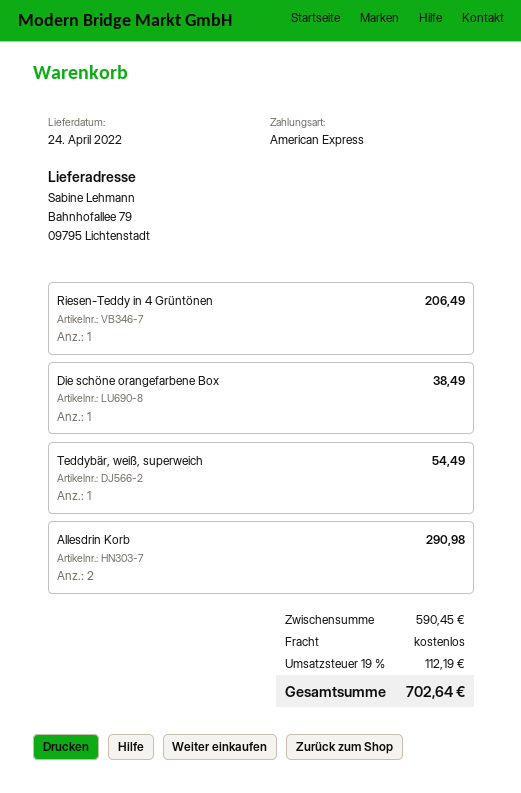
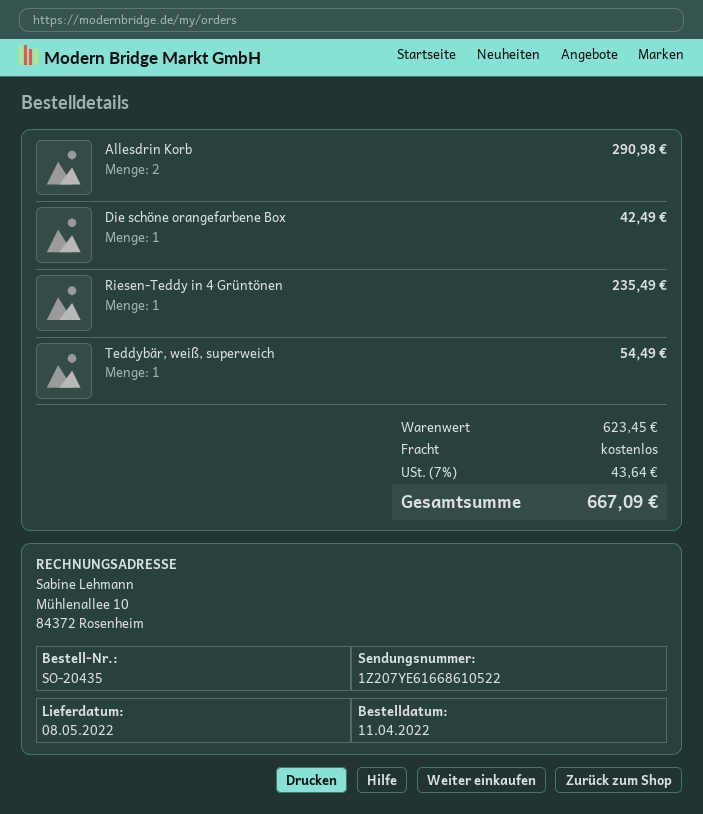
delivery date: 2022-04-24 -> 2022-05-08
Riesen-Teddy in 4 Grüntönen: 1 for 206.49 -> 1 for 235.49
Die schöne orangefarbene Box: 1 for 38.49 -> 1 for 42.49
subtotal: 590.45 -> 623.45
tax: 19% = 112.19 -> 7% = 43.64
total: 702.64 -> 667.09

